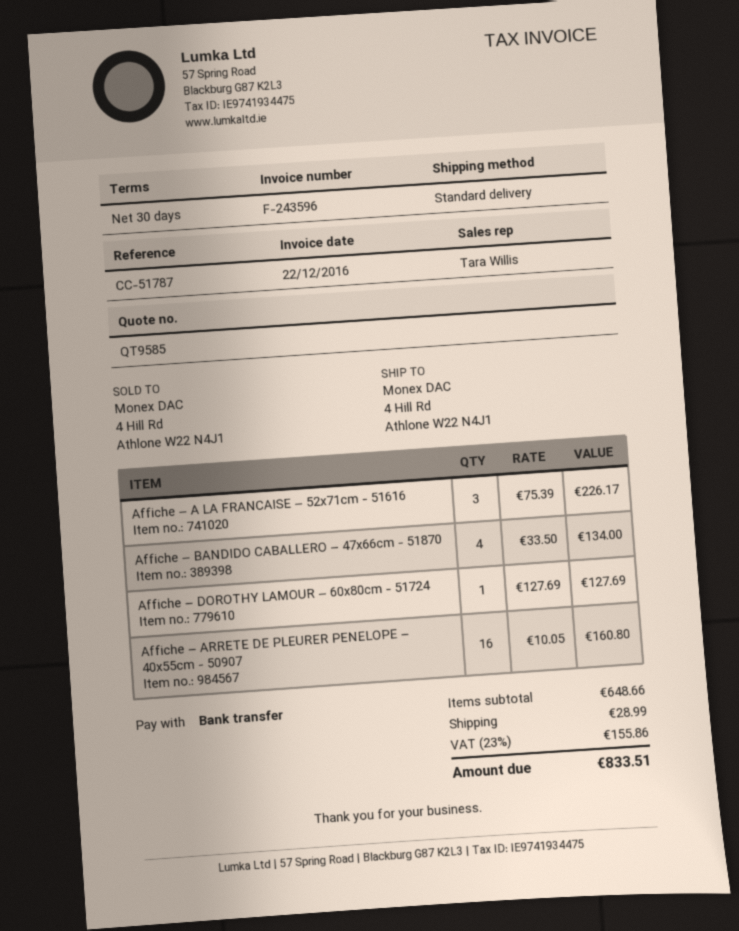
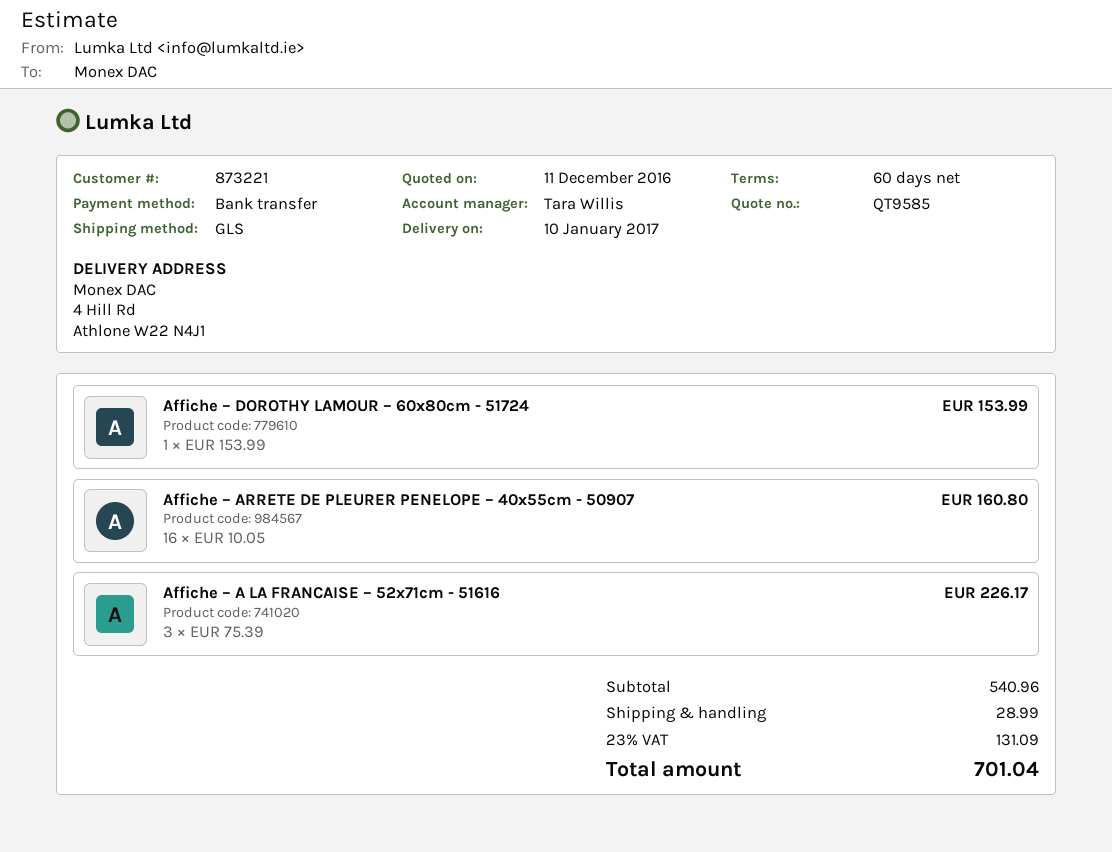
payment terms: 30 days -> 60 days
shipping method: standard -> GLS
Affiche – BANDIDO CABALLERO – 47x66cm - 51870: 4 x 33.50 = 134.00 -> none
Affiche – DOROTHY LAMOUR – 60x80cm - 51724: 1 x 127.69 = 127.69 -> 1 x 153.99 = 153.99
subtotal: 648.66 -> 540.96
tax: 23% = 155.86 -> 23% = 131.09
total: 833.51 -> 701.04

